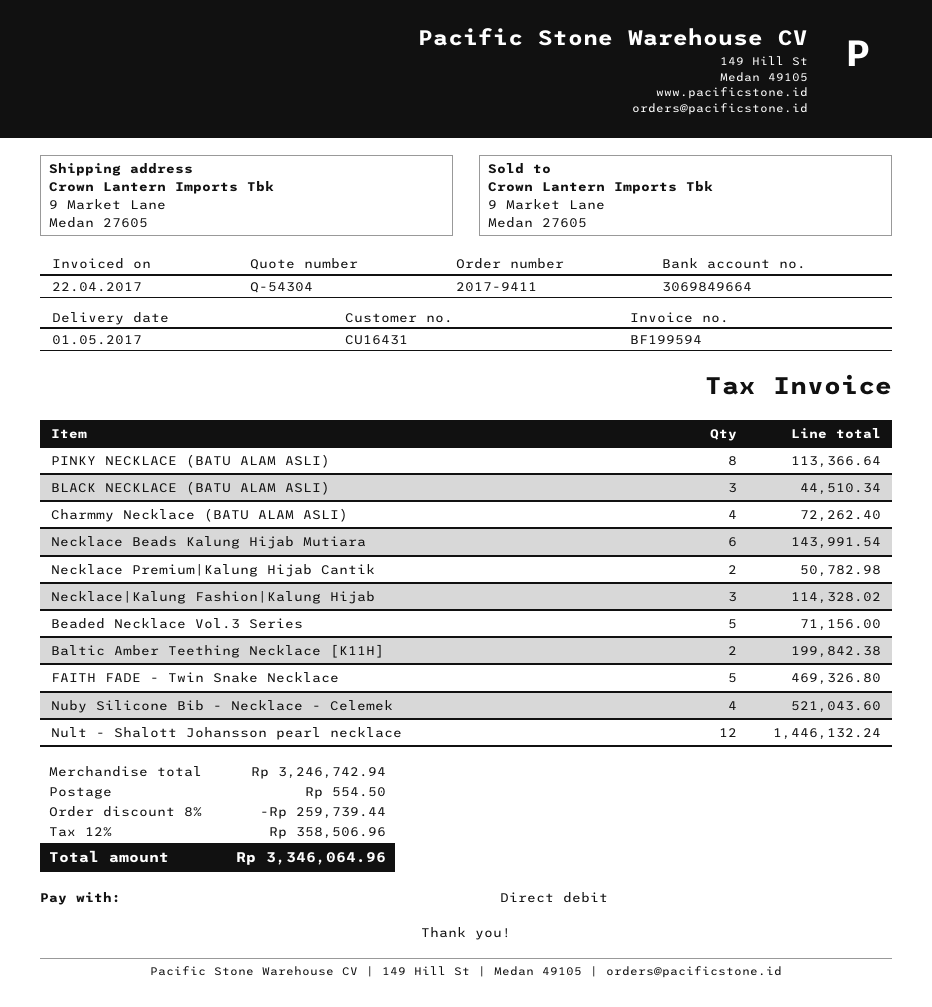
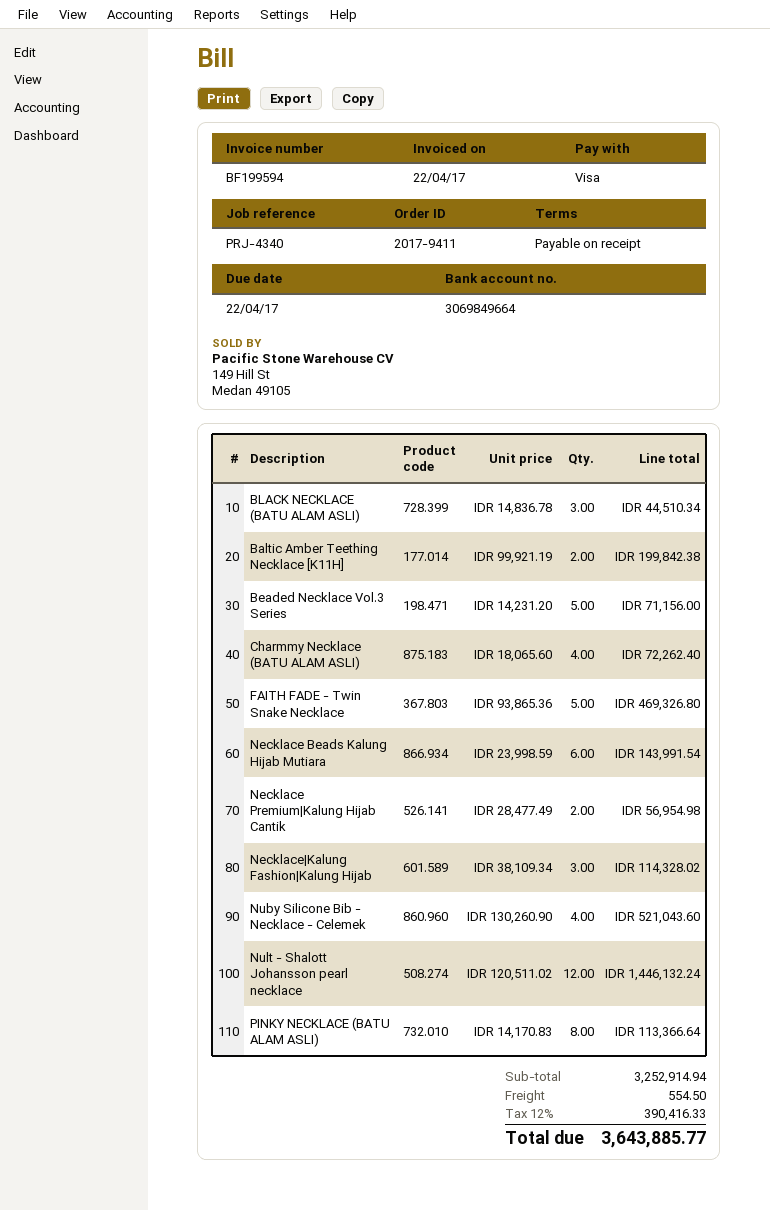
payment method: direct debit -> Visa
Necklace Premium|Kalung Hijab Cantik: 2 for 50782.98 -> 2 for 56954.98
subtotal: 3246742.94 -> 3252914.94
discount: 8% = 259739.44 -> none
tax: 12% = 358506.96 -> 12% = 390416.33
total: 3346064.96 -> 3643885.77

